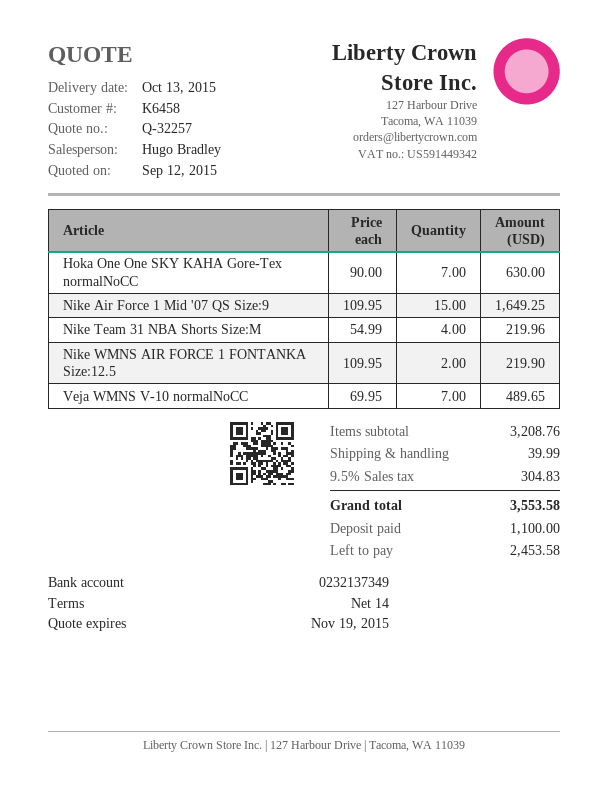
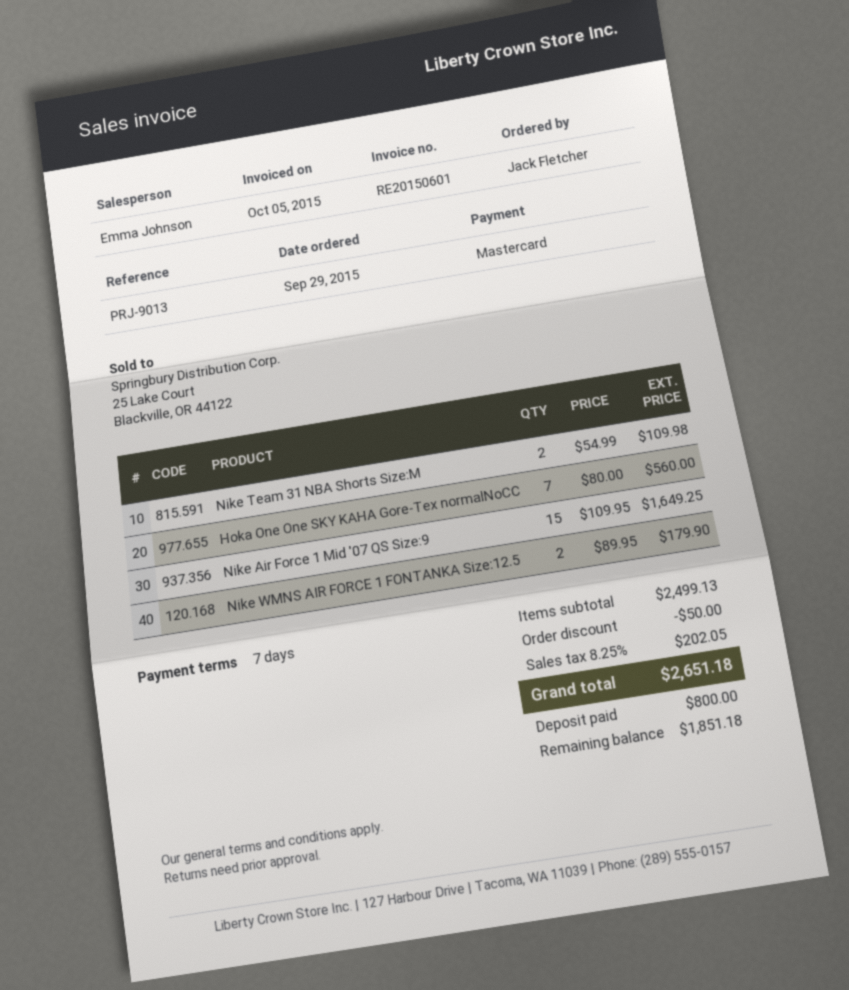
payment terms: 14 days -> 7 days
sales rep: Hugo Bradley -> Emma Johnson
Hoka One One SKY KAHA Gore-Tex normalNoCC: 7 x 90.00 = 630.00 -> 7 x 80.00 = 560.00
Nike Team 31 NBA Shorts Size:M: 4 x 54.99 = 219.96 -> 2 x 54.99 = 109.98
Nike WMNS AIR FORCE 1 FONTANKA Size:12.5: 2 x 109.95 = 219.90 -> 2 x 89.95 = 179.90
Veja WMNS V-10 normalNoCC: 7 x 69.95 = 489.65 -> none
subtotal: 3208.76 -> 2499.13
discount: none -> 50.00
shipping: 39.99 -> none
tax: 9.5% = 304.83 -> 8.25% = 202.05
total: 3553.58 -> 2651.18
deposit: 1100.00 -> 800.00
balance: 2453.58 -> 1851.18

